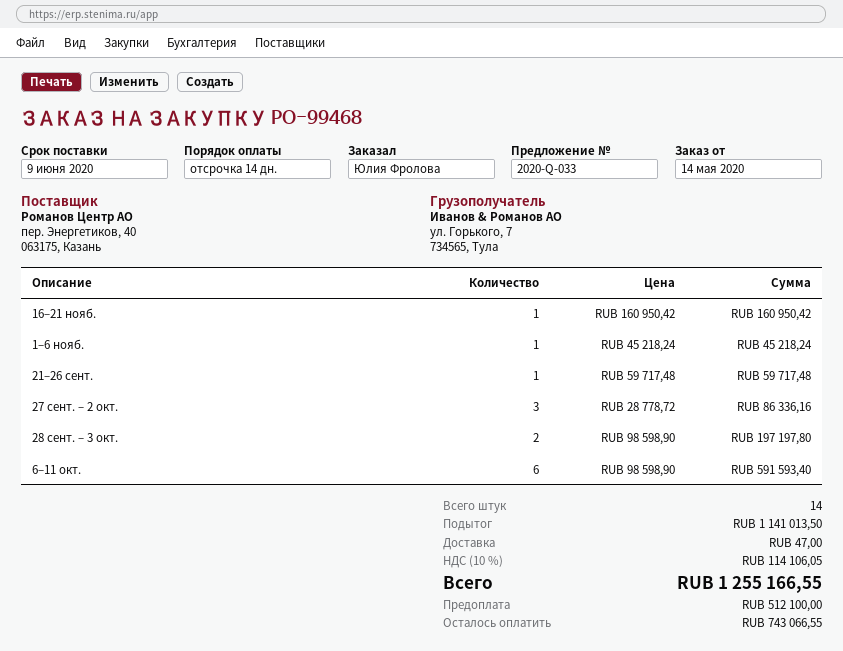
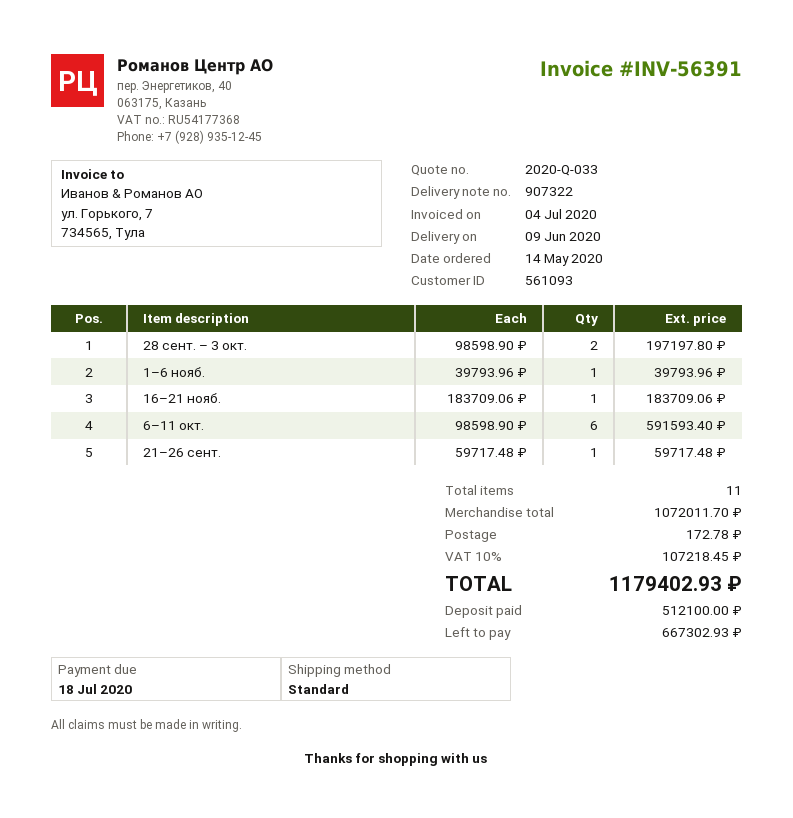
16–21 нояб.: 1 x 160950.42 = 160950.42 -> 1 x 183709.06 = 183709.06
1–6 нояб.: 1 x 45218.24 = 45218.24 -> 1 x 39793.96 = 39793.96
27 сент. – 2 окт.: 3 x 28778.72 = 86336.16 -> none
total quantity: 14 -> 11
subtotal: 1141013.50 -> 1072011.70
shipping: 47.00 -> 172.78
tax: 10% = 114106.05 -> 10% = 107218.45
total: 1255166.55 -> 1179402.93
balance: 743066.55 -> 667302.93

